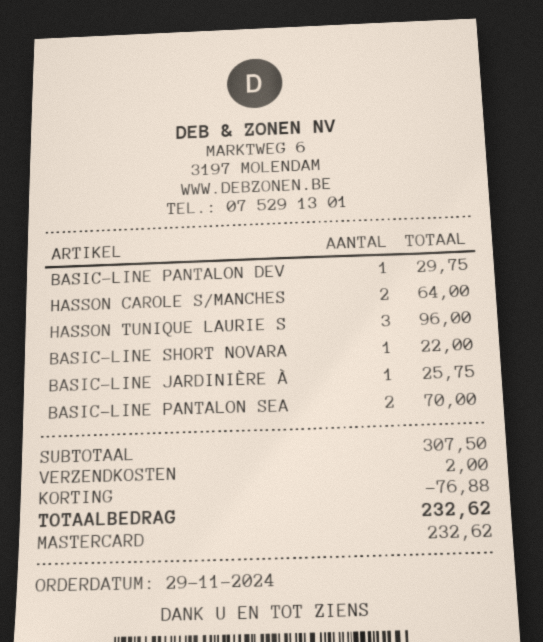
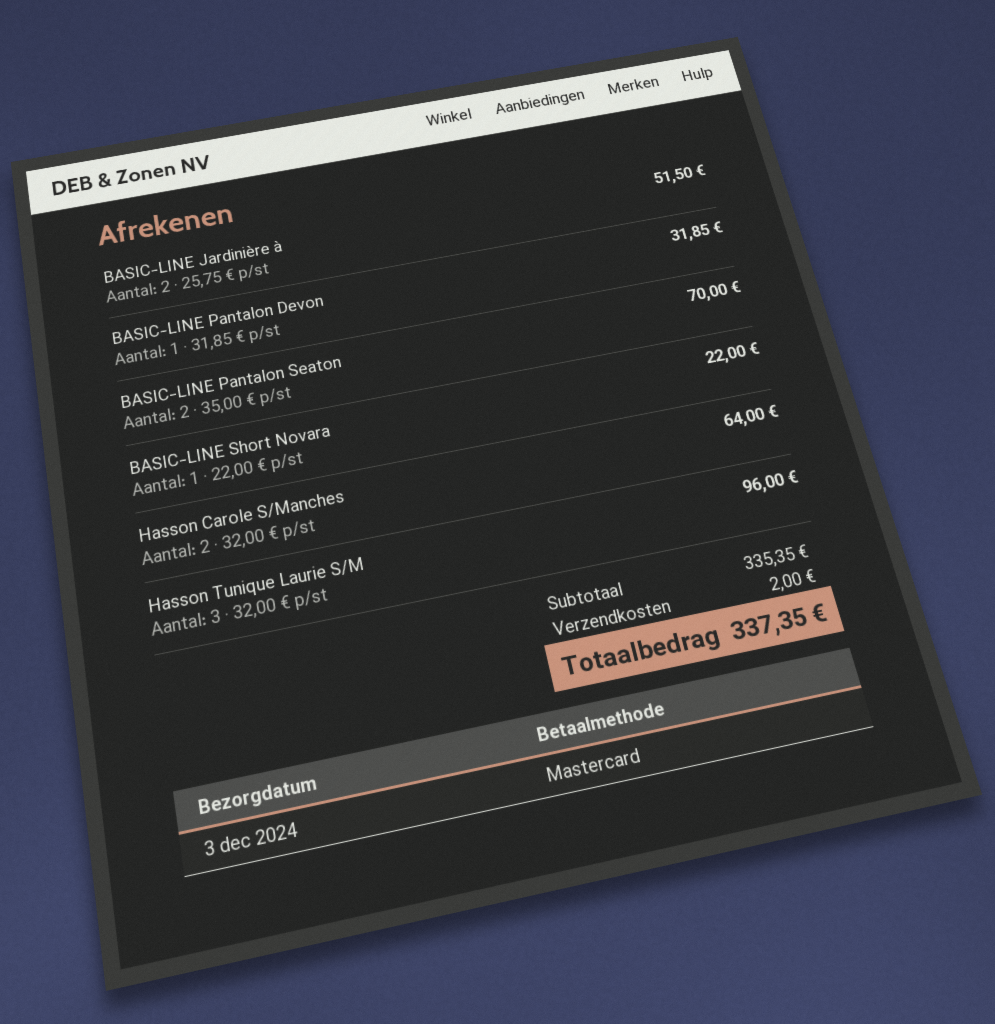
BASIC-LINE PANTALON DEV: 1 for 29.75 -> 1 for 31.85
BASIC-LINE JARDINIÈRE À: 1 for 25.75 -> 2 for 51.50
subtotal: 307.50 -> 335.35
discount: 76.88 -> none
total: 232.62 -> 337.35

